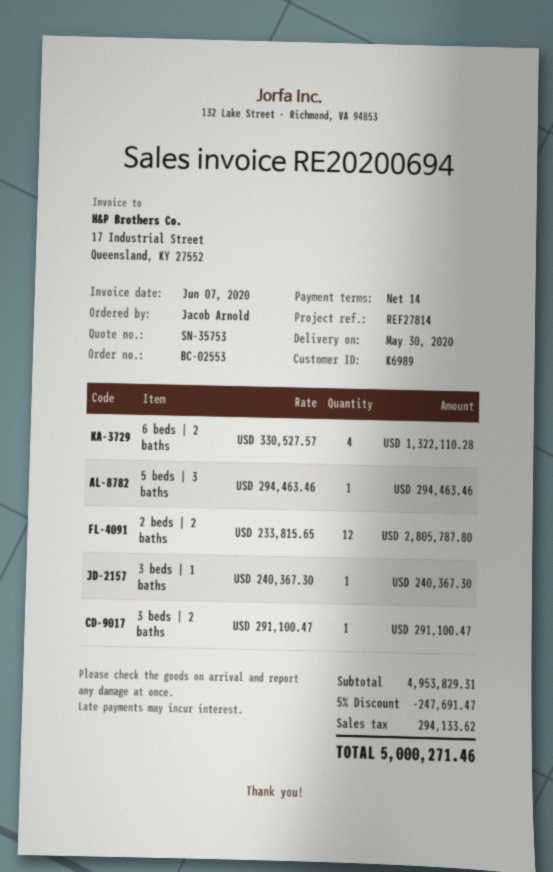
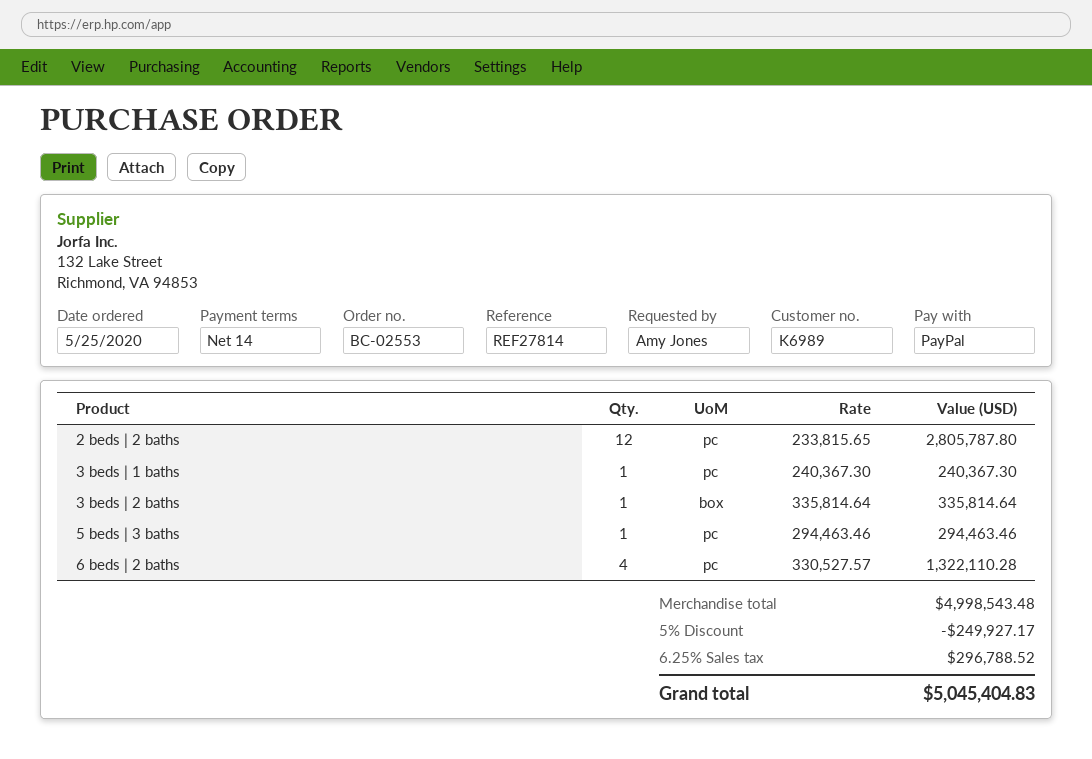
ordered by: Jacob Arnold -> Amy Jones
3 beds | 2 baths: 1 x 291100.47 = 291100.47 -> 1 x 335814.64 = 335814.64
subtotal: 4953829.31 -> 4998543.48
discount: 5% = 247691.47 -> 5% = 249927.17
tax: 294133.62 -> 296788.52
total: 5000271.46 -> 5045404.83

